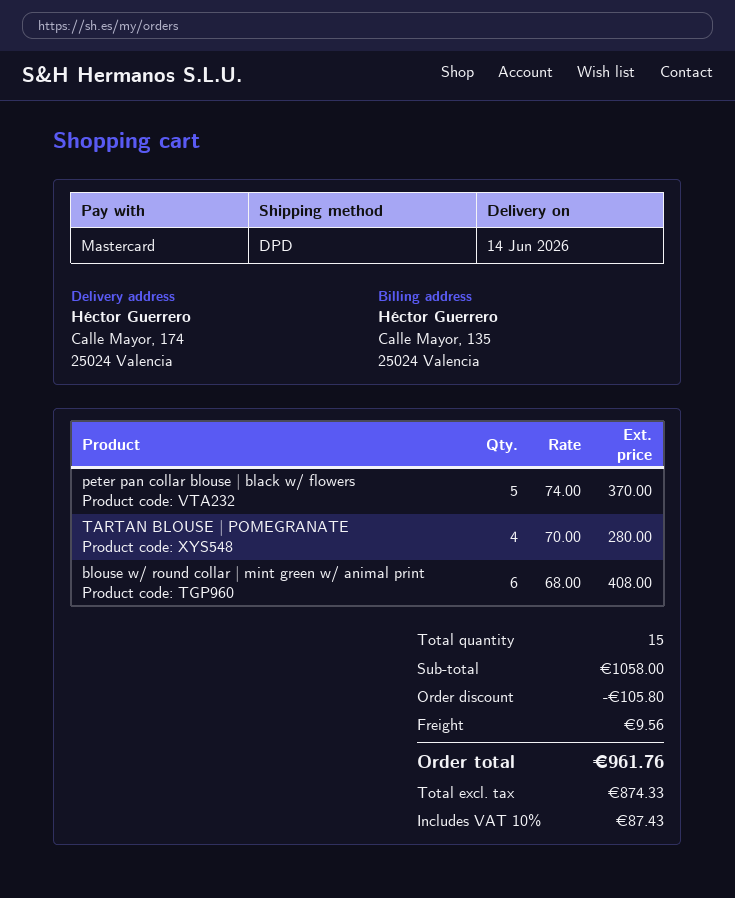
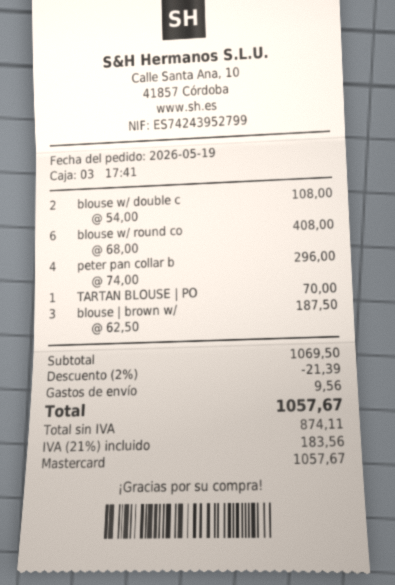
peter pan collar blouse | black w/ flowers: 5 x 74.00 = 370.00 -> 4 x 74.00 = 296.00
TARTAN BLOUSE | POMEGRANATE: 4 x 70.00 = 280.00 -> 1 x 70.00 = 70.00
blouse w/ double c: none -> 2 x 54.00 = 108.00
blouse | brown w/: none -> 3 x 62.50 = 187.50
subtotal: 1058.00 -> 1069.50
discount: 105.80 -> 21.39
net: 874.33 -> 874.11
tax: 10% = 87.43 -> 21% = 183.56
total: 961.76 -> 1057.67

